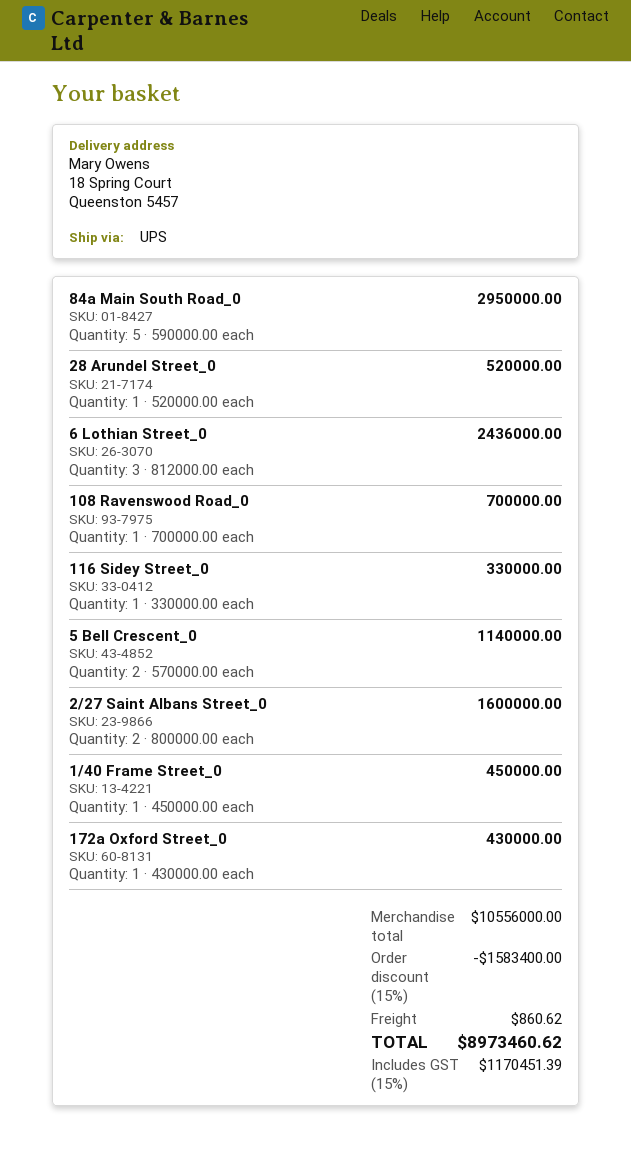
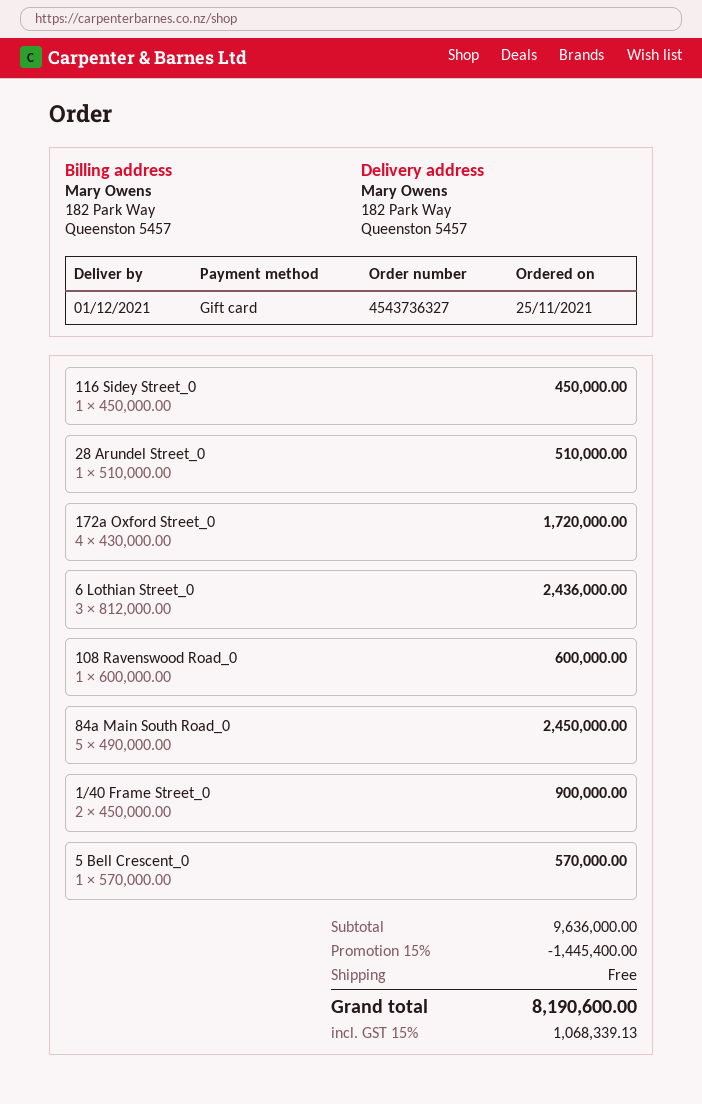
ship to: 18 Spring Court, Queenston 5457 -> 182 Park Way, Queenston 5457
84a Main South Road_0: 5 x 590000.00 = 2950000.00 -> 5 x 490000.00 = 2450000.00
28 Arundel Street_0: 1 x 520000.00 = 520000.00 -> 1 x 510000.00 = 510000.00
108 Ravenswood Road_0: 1 x 700000.00 = 700000.00 -> 1 x 600000.00 = 600000.00
116 Sidey Street_0: 1 x 330000.00 = 330000.00 -> 1 x 450000.00 = 450000.00
5 Bell Crescent_0: 2 x 570000.00 = 1140000.00 -> 1 x 570000.00 = 570000.00
2/27 Saint Albans Street_0: 2 x 800000.00 = 1600000.00 -> none
1/40 Frame Street_0: 1 x 450000.00 = 450000.00 -> 2 x 450000.00 = 900000.00
172a Oxford Street_0: 1 x 430000.00 = 430000.00 -> 4 x 430000.00 = 1720000.00
subtotal: 10556000.00 -> 9636000.00
discount: 15% = 1583400.00 -> 15% = 1445400.00
shipping: 860.62 -> 0.00
tax: 15% = 1170451.39 -> 15% = 1068339.13
total: 8973460.62 -> 8190600.00

